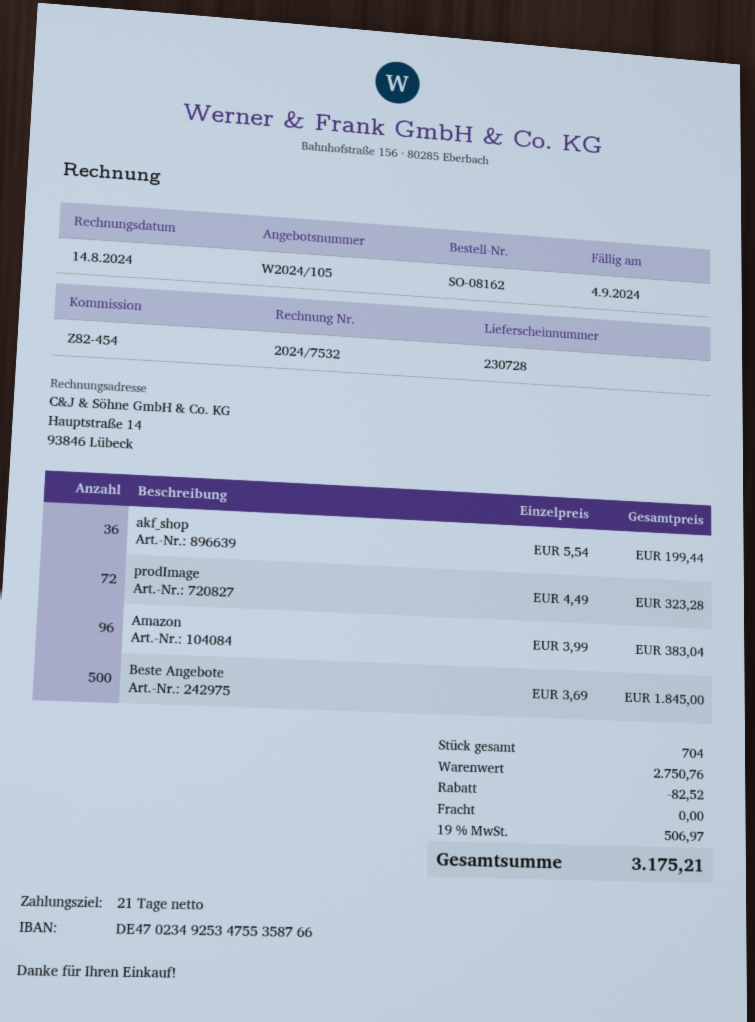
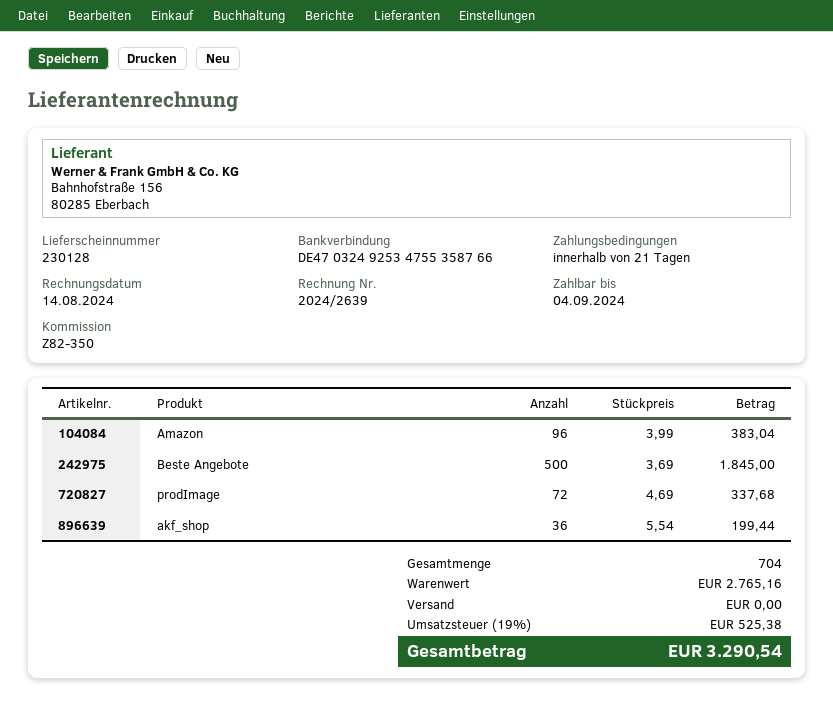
delivery note number: 230728 -> 230128
invoice number: 2024/7532 -> 2024/2639
reference: Z82-454 -> Z82-350
bank account: DE47023492534755358766 -> DE47032492534755358766
prodImage: 72 x 4.49 = 323.28 -> 72 x 4.69 = 337.68
subtotal: 2750.76 -> 2765.16
discount: 82.52 -> none
tax: 19% = 506.97 -> 19% = 525.38
total: 3175.21 -> 3290.54

